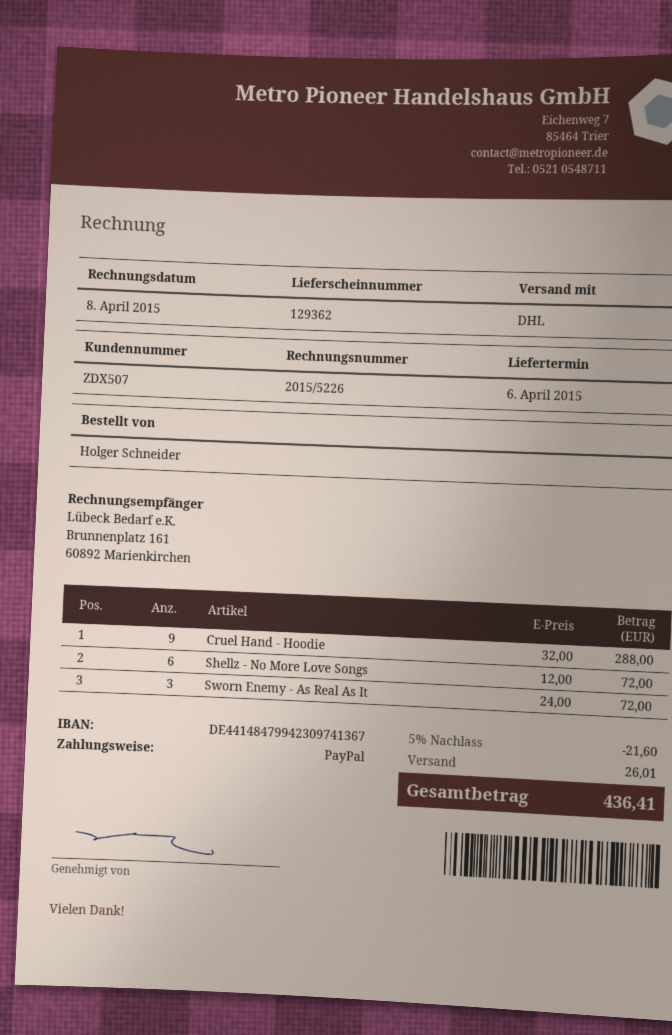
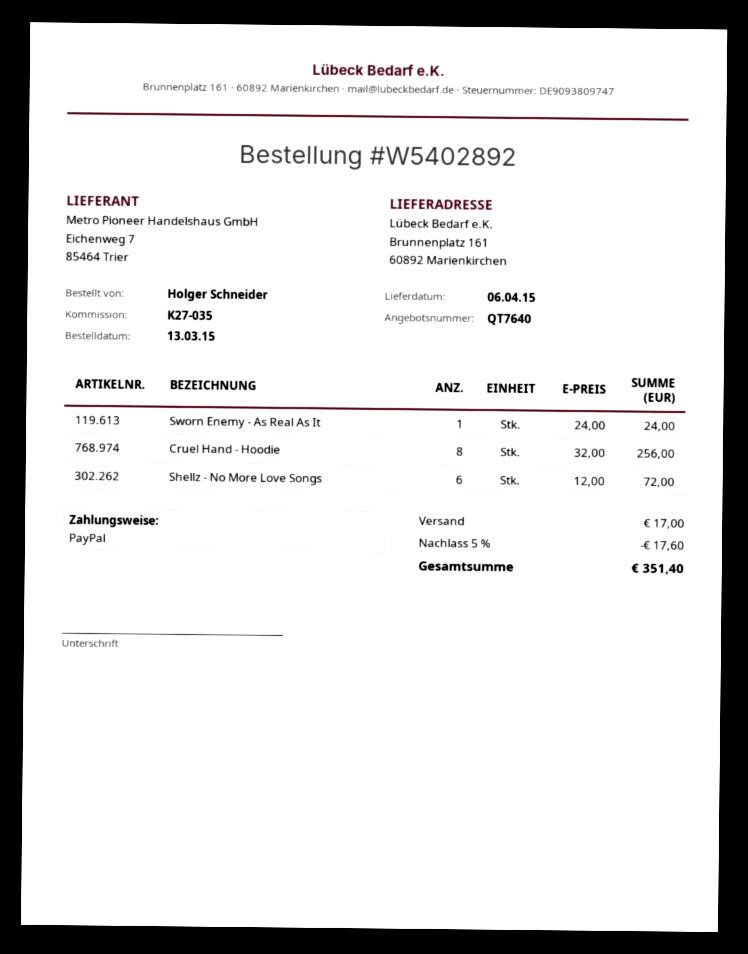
Cruel Hand - Hoodie: 9 x 32.00 = 288.00 -> 8 x 32.00 = 256.00
Sworn Enemy - As Real As It: 3 x 24.00 = 72.00 -> 1 x 24.00 = 24.00
discount: 5% = 21.60 -> 5% = 17.60
shipping: 26.01 -> 17.00
total: 436.41 -> 351.40

